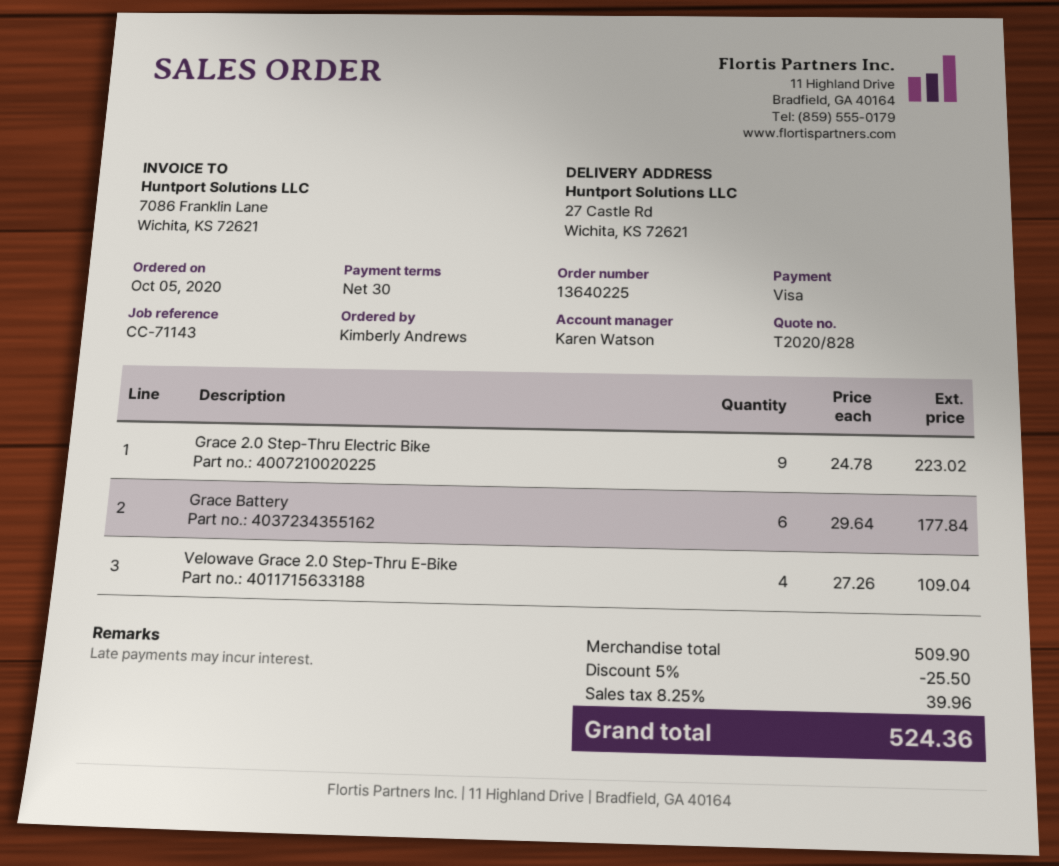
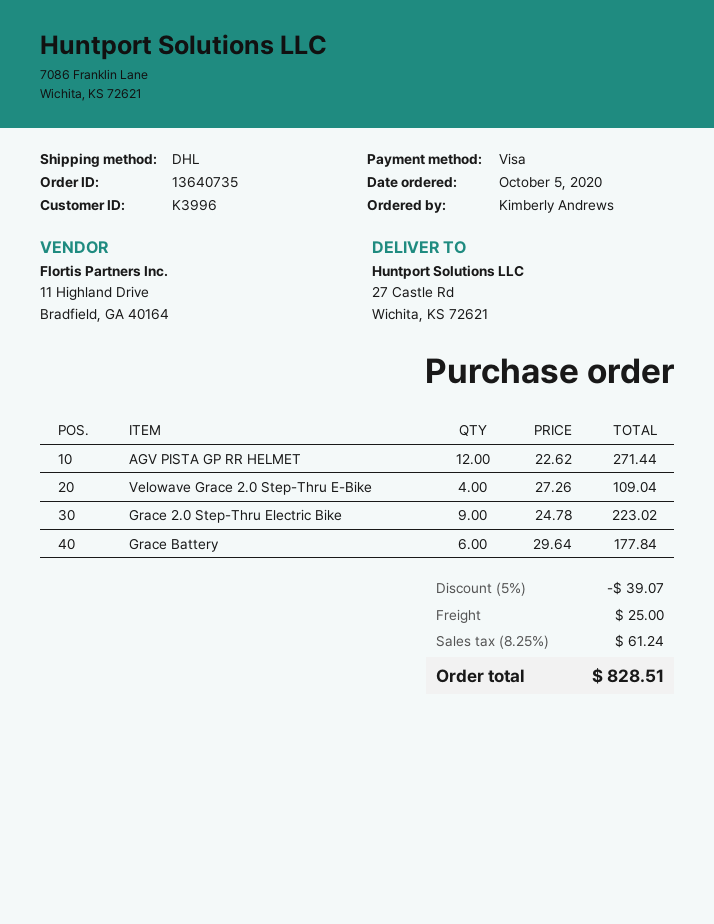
order number: 13640225 -> 13640735
AGV PISTA GP RR HELMET: none -> 12 x 22.62 = 271.44
discount: 5% = 25.50 -> 5% = 39.07
shipping: none -> 25.00
tax: 8.25% = 39.96 -> 8.25% = 61.24
total: 524.36 -> 828.51

